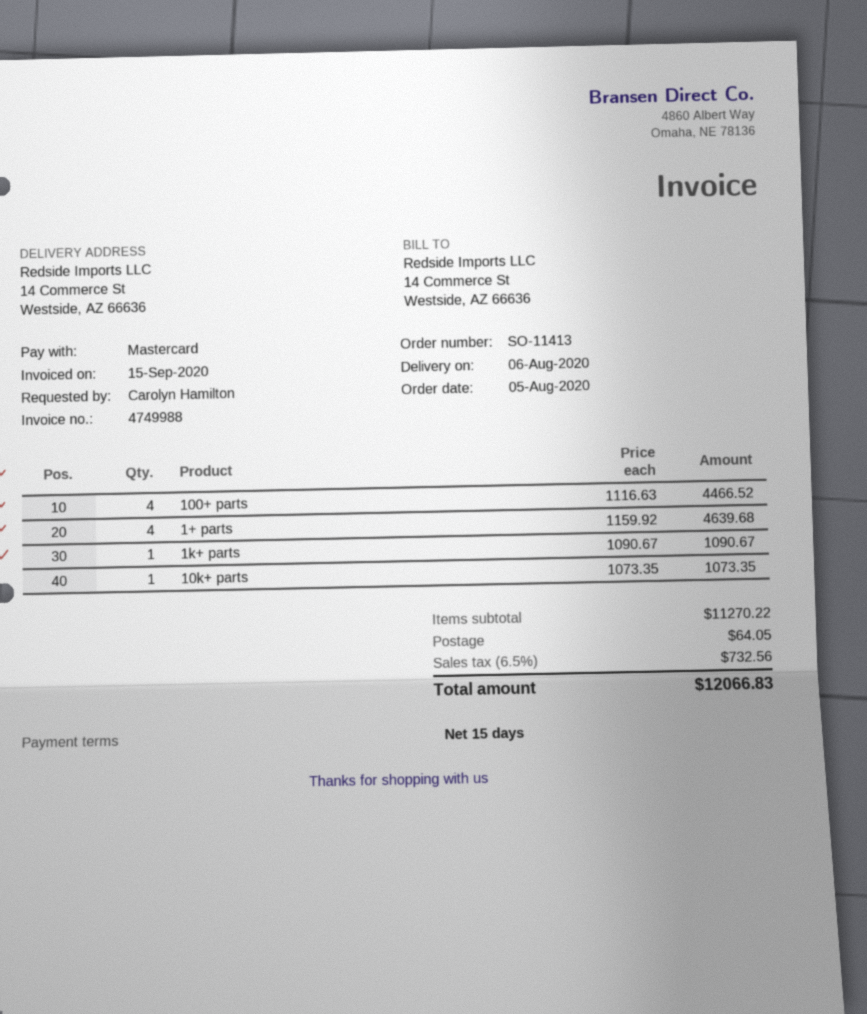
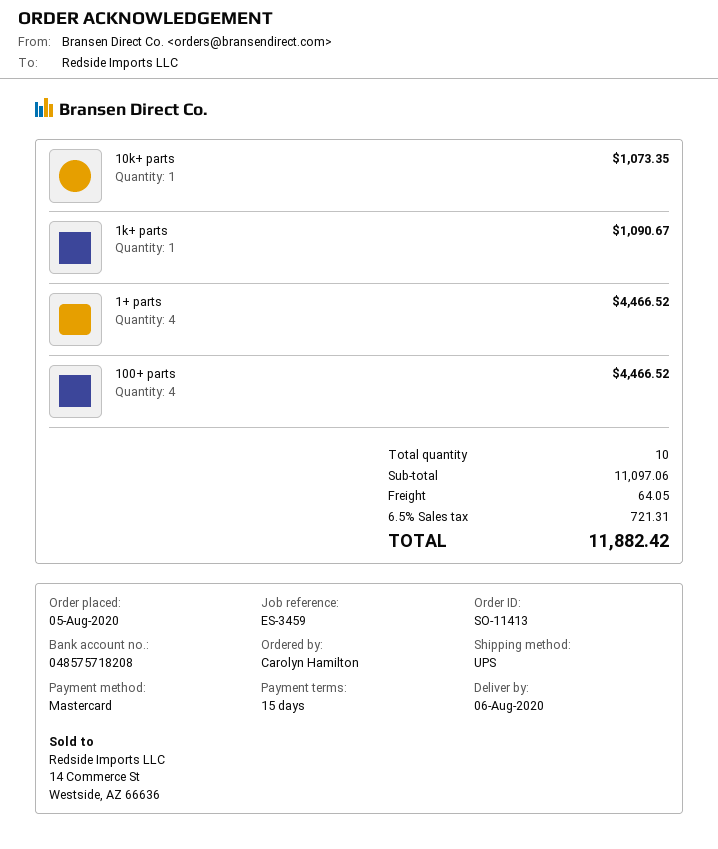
1+ parts: 4 for 4639.68 -> 4 for 4466.52
subtotal: 11270.22 -> 11097.06
tax: 6.5% = 732.56 -> 6.5% = 721.31
total: 12066.83 -> 11882.42

